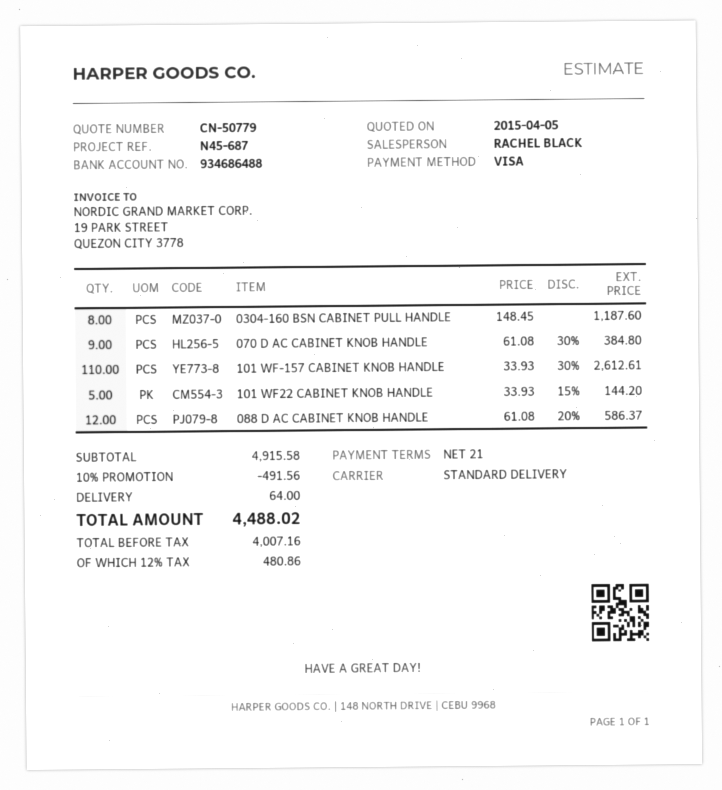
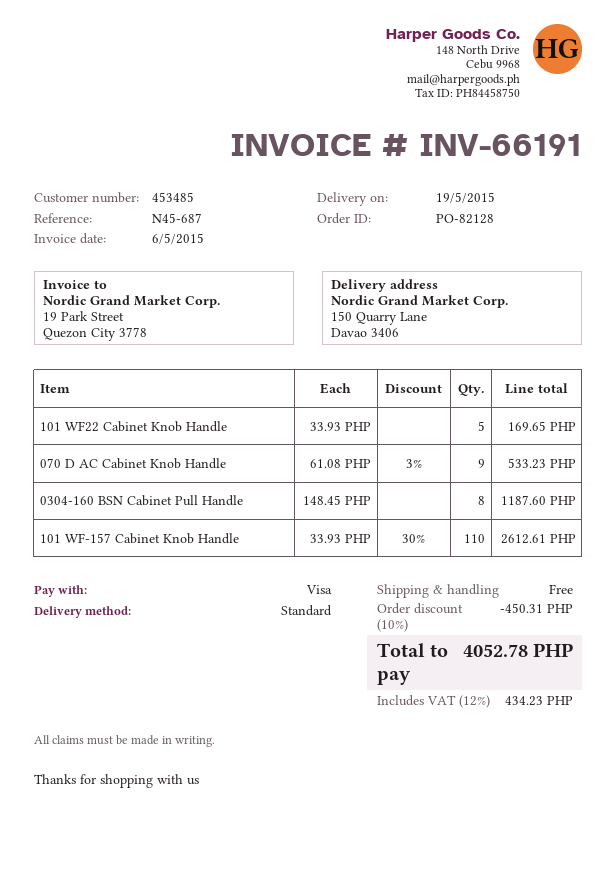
070 D AC CABINET KNOB HANDLE: 9 x 61.08 - 30% = 384.80 -> 9 x 61.08 - 3% = 533.23
101 WF22 CABINET KNOB HANDLE: 5 x 33.93 - 15% = 144.20 -> 5 x 33.93 = 169.65
088 D AC CABINET KNOB HANDLE: 12 x 61.08 - 20% = 586.37 -> none
discount: 10% = 491.56 -> 10% = 450.31
shipping: 64.00 -> 0.00
tax: 12% = 480.86 -> 12% = 434.23
total: 4488.02 -> 4052.78

